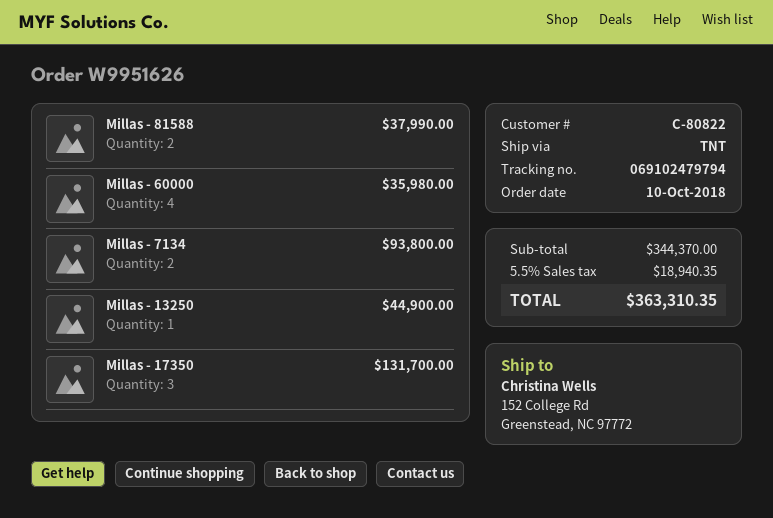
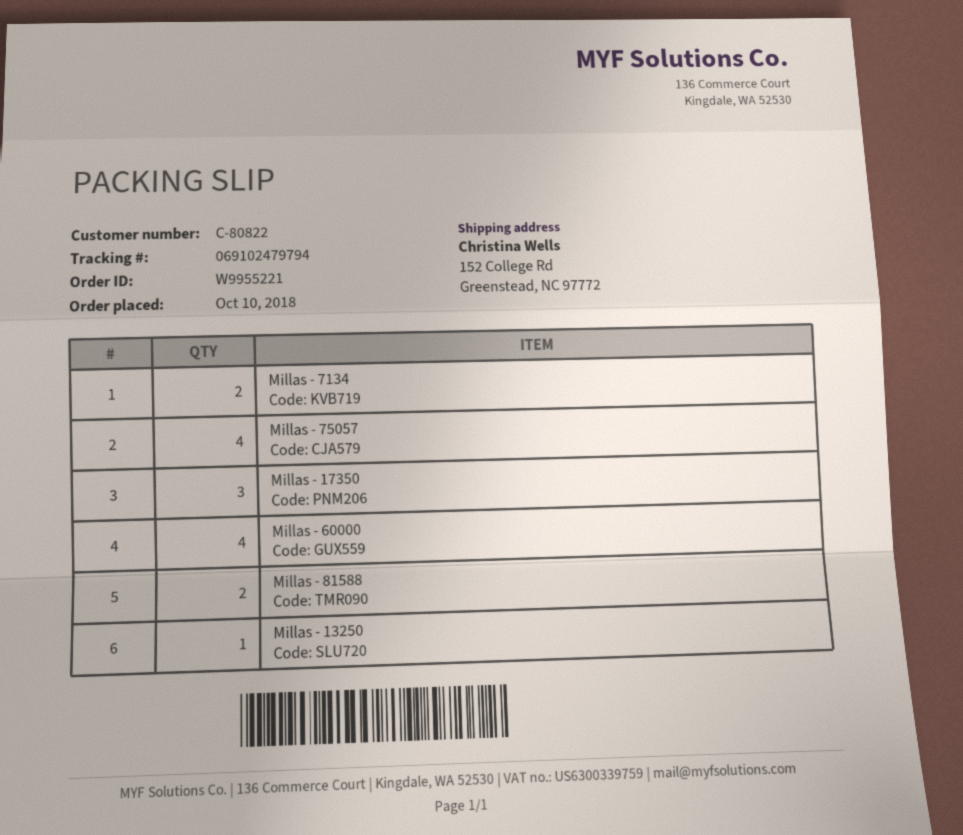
order number: W9951626 -> W9955221
Millas - 75057: none -> 4

